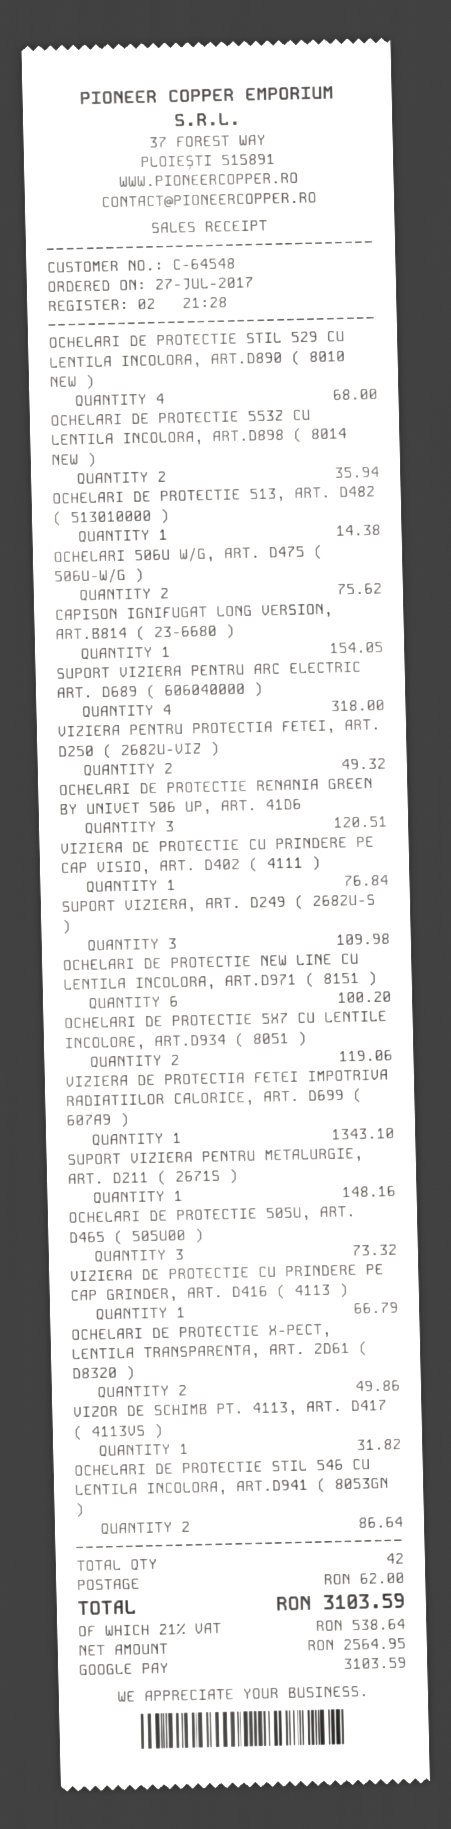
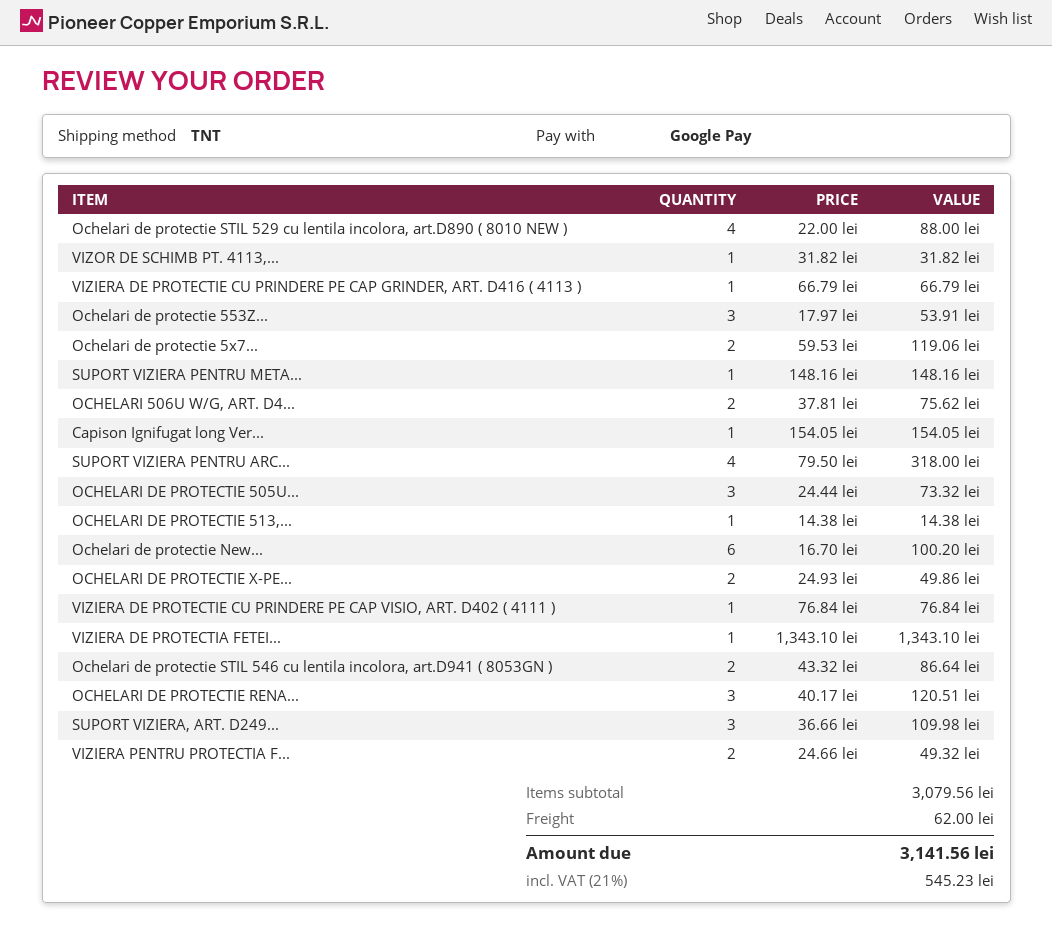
OCHELARI DE PROTECTIE STIL 529 CU LENTILA INCOLORA, ART.D890 ( 8010 NEW ): 4 for 68.00 -> 4 for 88.00
OCHELARI DE PROTECTIE 553Z CU LENTILA INCOLORA, ART.D898 ( 8014 NEW ): 2 for 35.94 -> 3 for 53.91
tax: 21% = 538.64 -> 21% = 545.23
total: 3103.59 -> 3141.56

